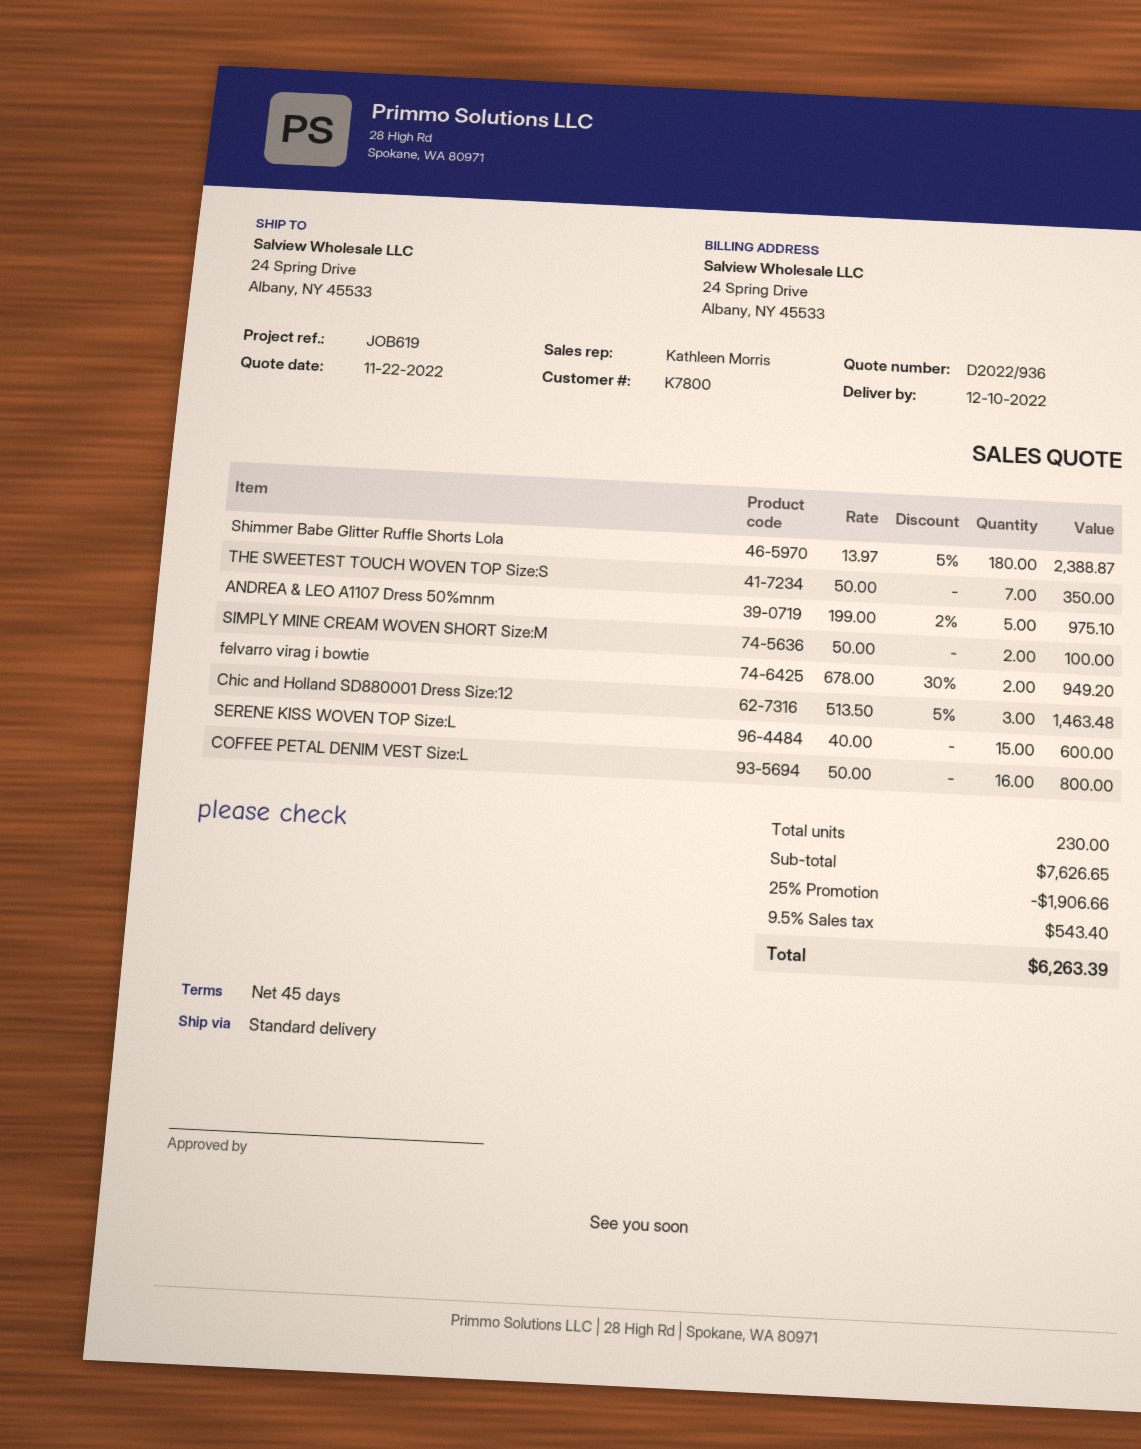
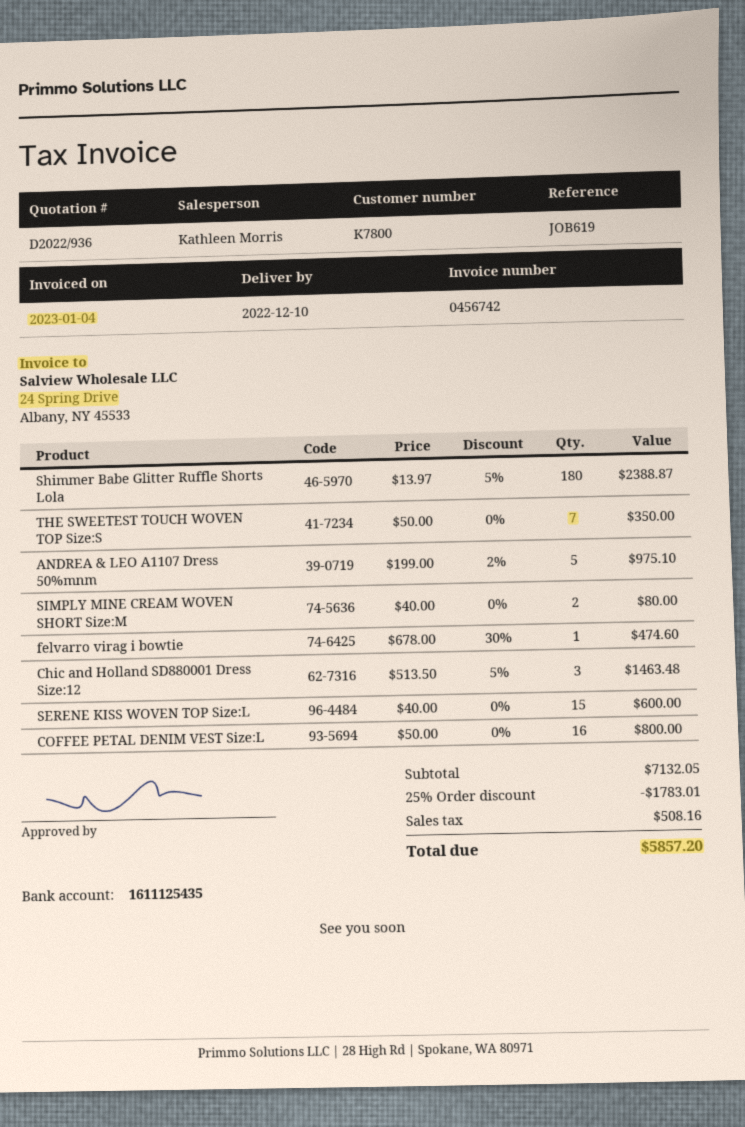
SIMPLY MINE CREAM WOVEN SHORT Size:M: 2 x 50.00 = 100.00 -> 2 x 40.00 = 80.00
felvarro virag i bowtie: 2 x 678.00 - 30% = 949.20 -> 1 x 678.00 - 30% = 474.60
subtotal: 7626.65 -> 7132.05
discount: 25% = 1906.66 -> 25% = 1783.01
tax: 543.40 -> 508.16
total: 6263.39 -> 5857.20

